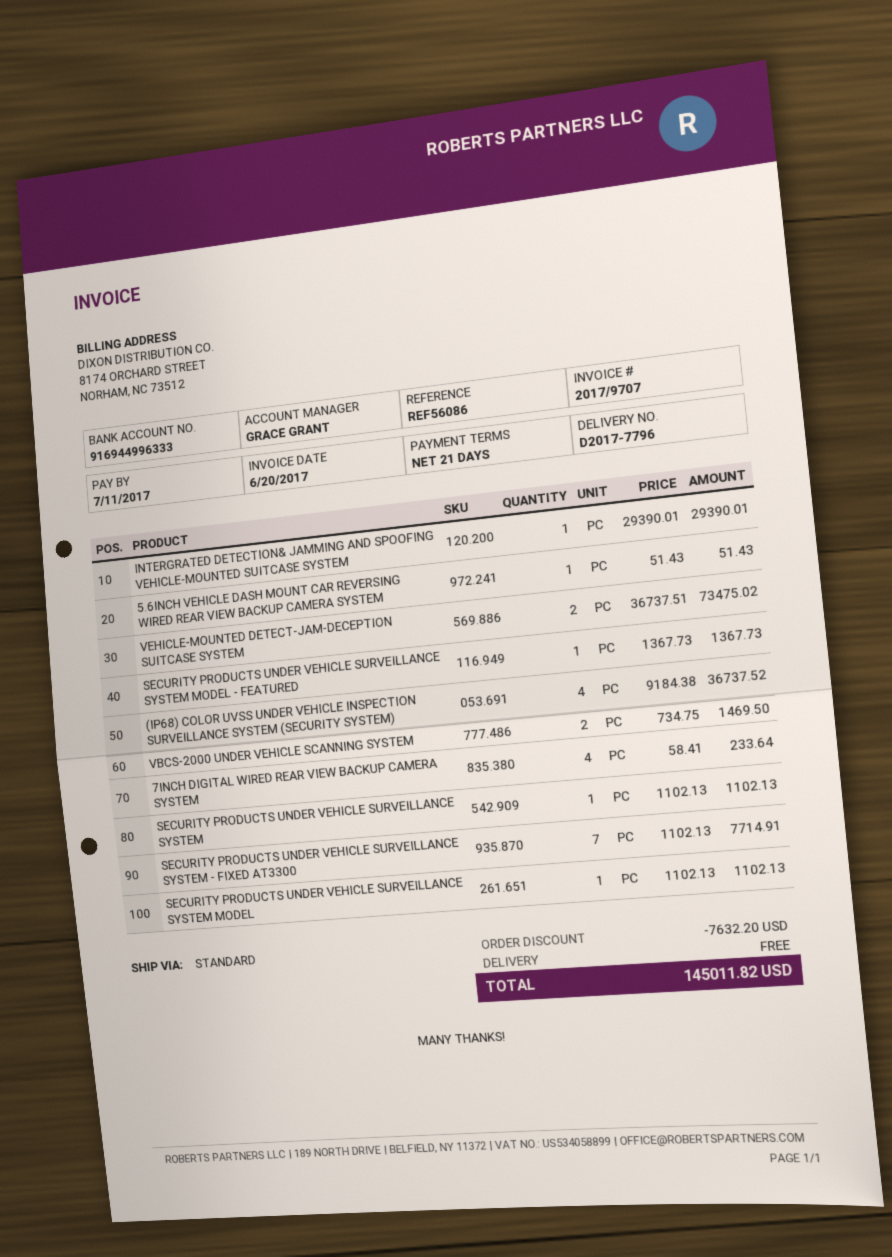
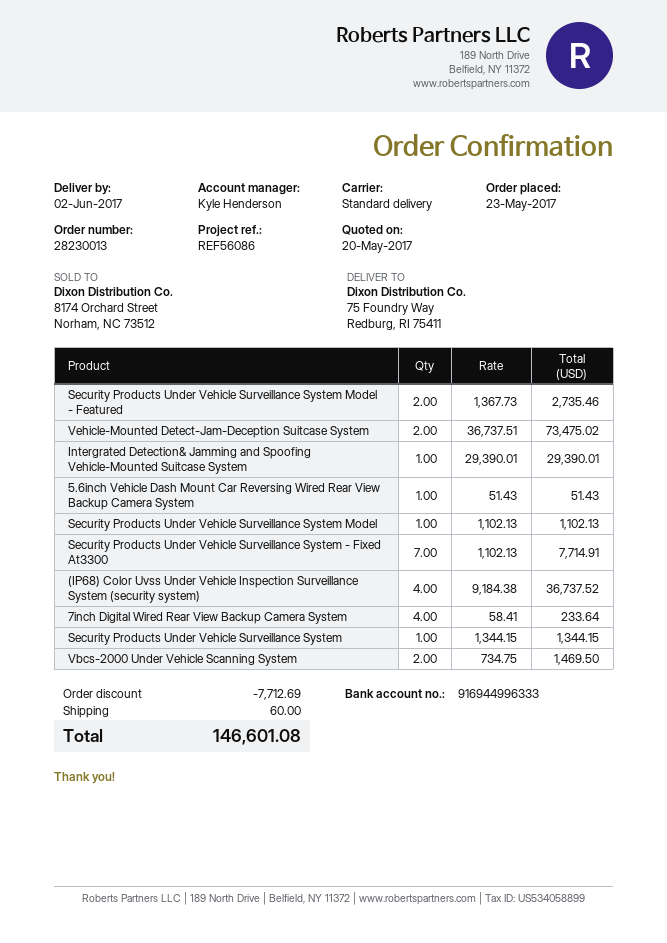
sales rep: GRACE GRANT -> Kyle Henderson
SECURITY PRODUCTS UNDER VEHICLE SURVEILLANCE SYSTEM MODEL - FEATURED: 1 x 1367.73 = 1367.73 -> 2 x 1367.73 = 2735.46
SECURITY PRODUCTS UNDER VEHICLE SURVEILLANCE SYSTEM: 1 x 1102.13 = 1102.13 -> 1 x 1344.15 = 1344.15
discount: 7632.20 -> 7712.69
shipping: 0.00 -> 60.00
total: 145011.82 -> 146601.08

